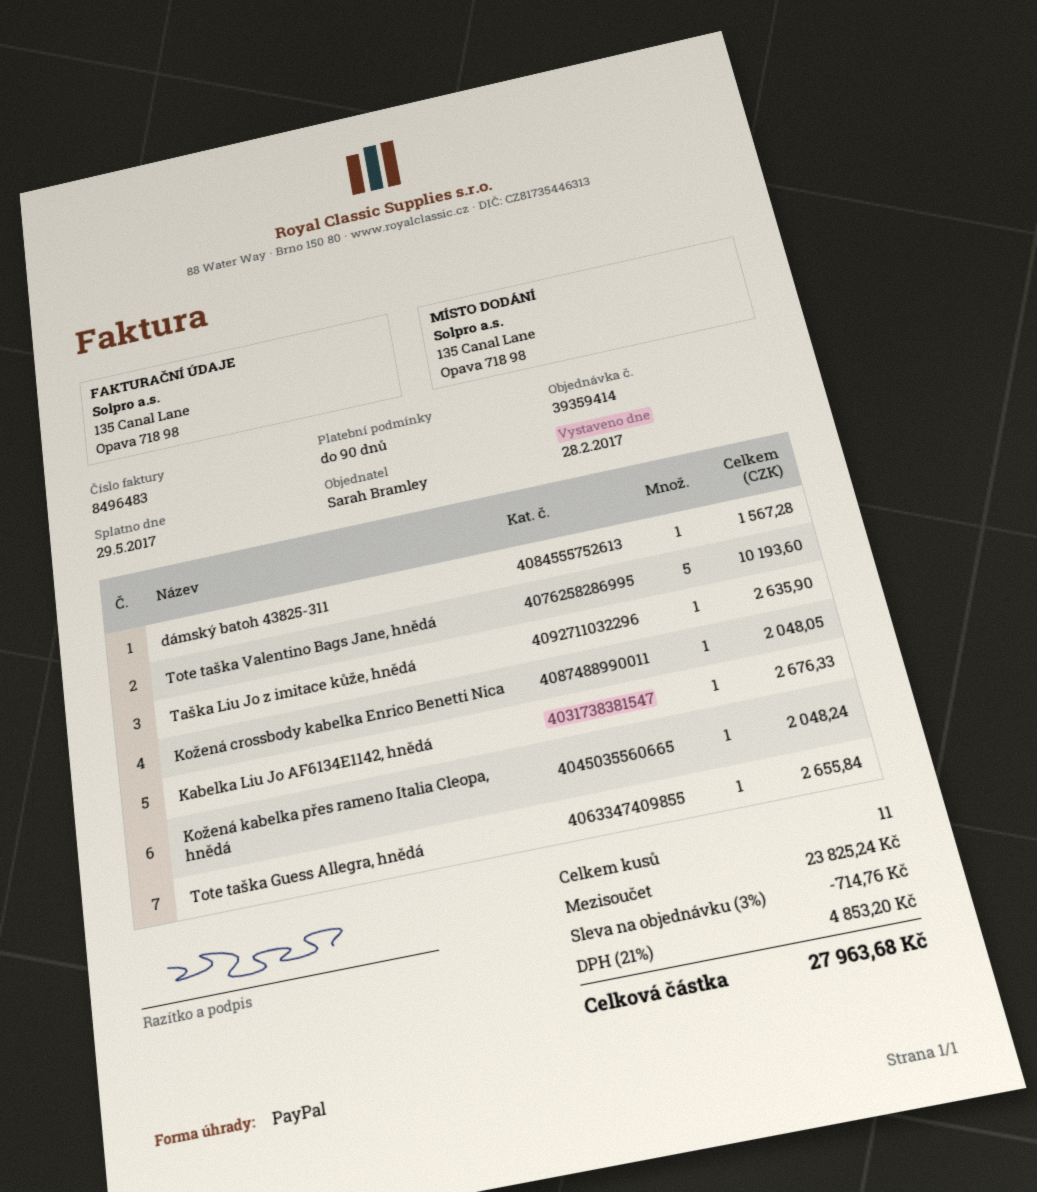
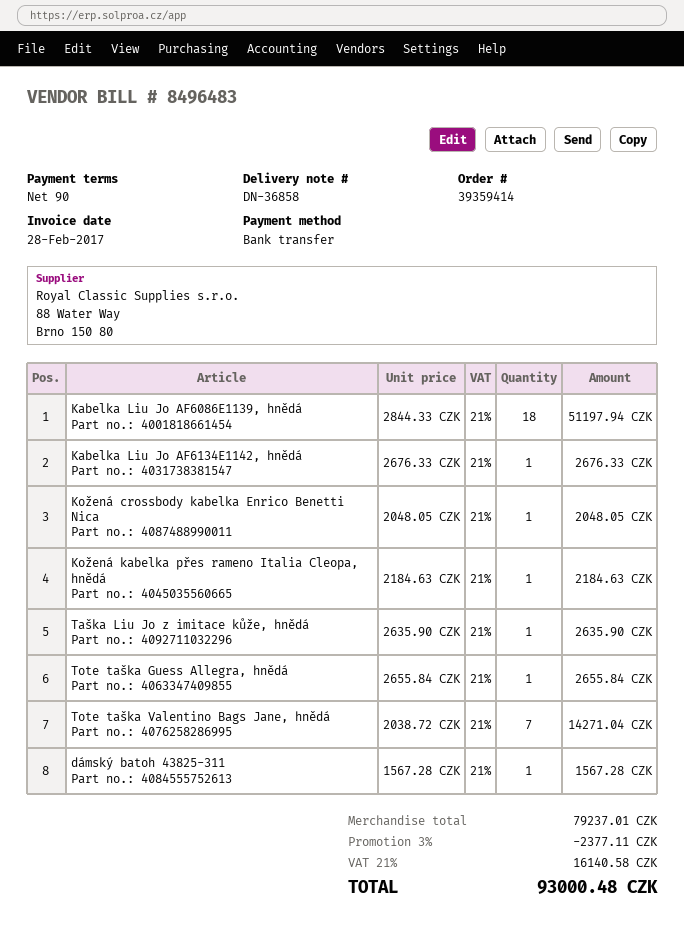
payment method: PayPal -> bank transfer
Tote taška Valentino Bags Jane, hnědá: 5 for 10193.60 -> 7 for 14271.04
Kožená kabelka přes rameno Italia Cleopa, hnědá: 1 for 2048.24 -> 1 for 2184.63
Kabelka Liu Jo AF6086E1139, hnědá: none -> 18 for 51197.94
subtotal: 23825.24 -> 79237.01
discount: 3% = 714.76 -> 3% = 2377.11
tax: 21% = 4853.20 -> 21% = 16140.58
total: 27963.68 -> 93000.48

